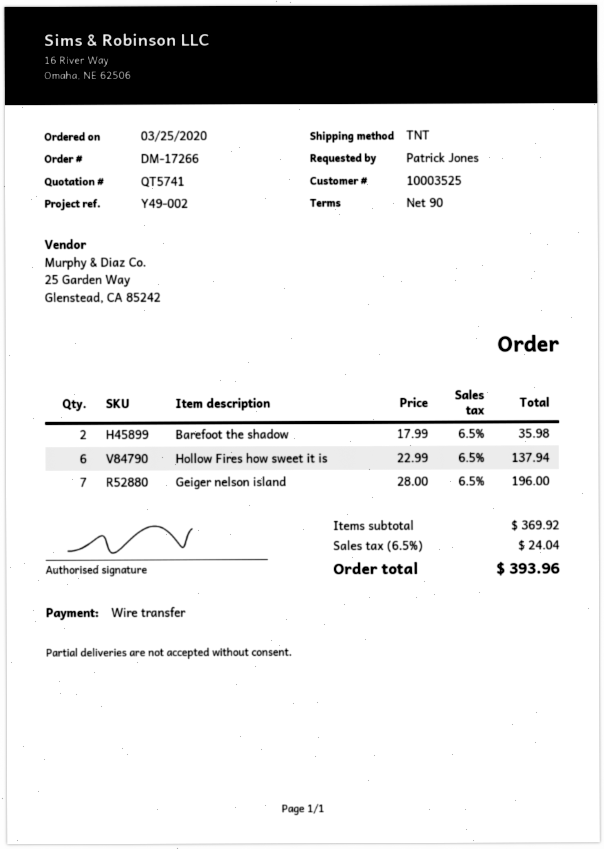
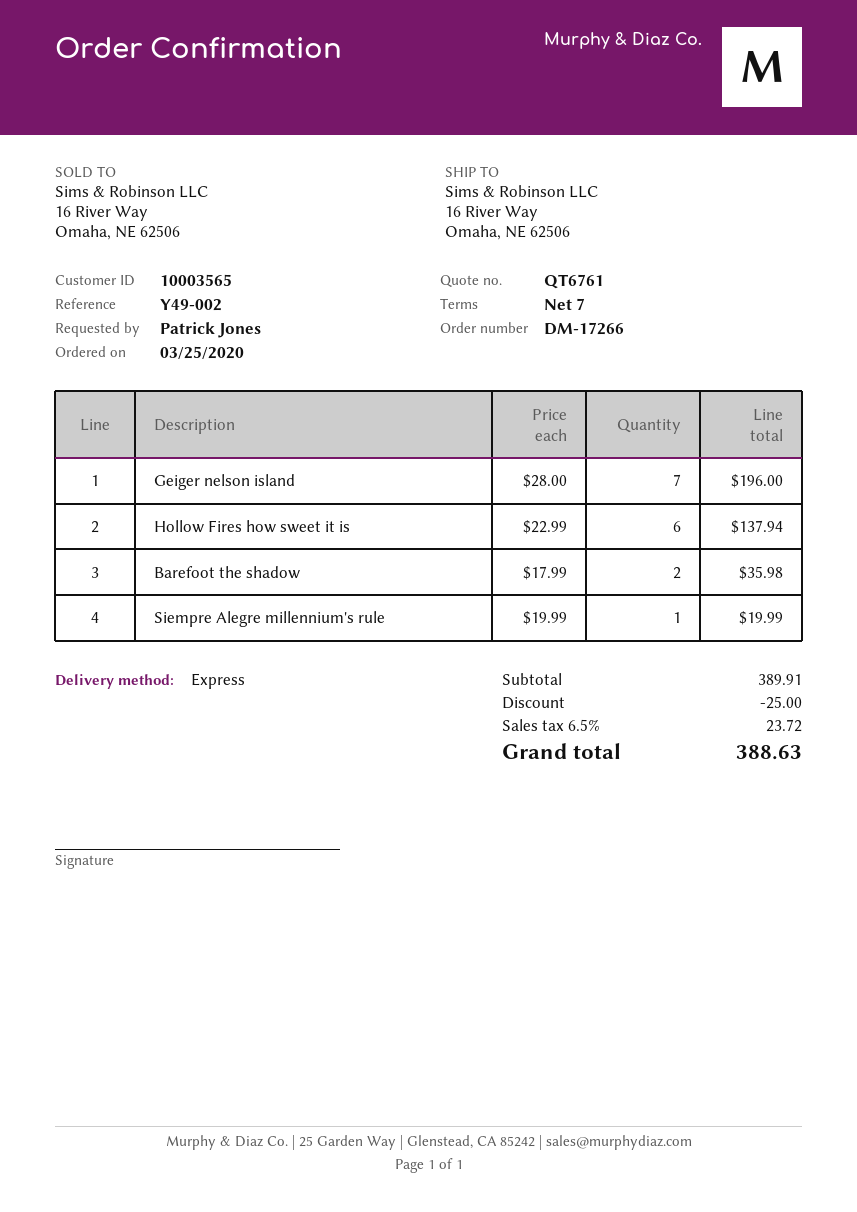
quote number: QT5741 -> QT6761
payment terms: 90 days -> 7 days
customer number: 10003525 -> 10003565
shipping method: TNT -> express
Siempre Alegre millennium's rule: none -> 1 x 19.99 = 19.99
subtotal: 369.92 -> 389.91
discount: none -> 25.00
tax: 6.5% = 24.04 -> 6.5% = 23.72
total: 393.96 -> 388.63

